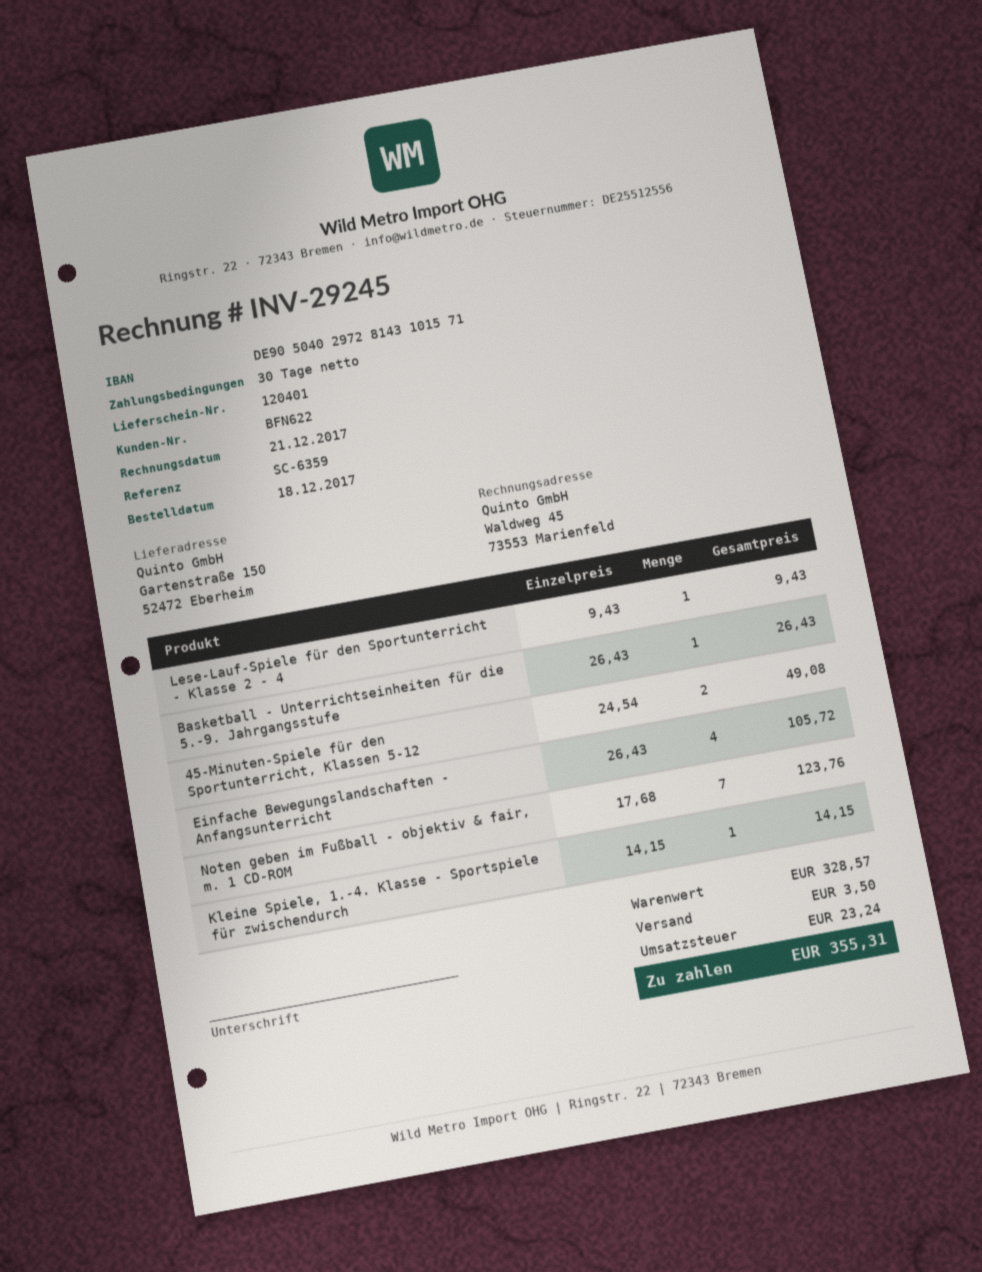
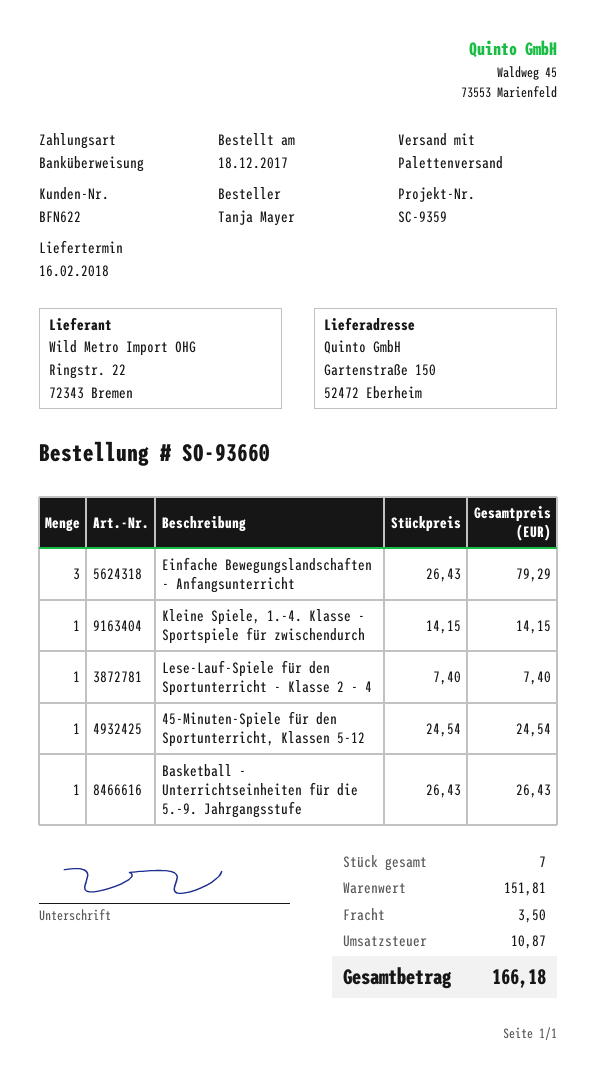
reference: SC-6359 -> SC-9359
Lese-Lauf-Spiele für den Sportunterricht - Klasse 2 - 4: 1 x 9.43 = 9.43 -> 1 x 7.40 = 7.40
45-Minuten-Spiele für den Sportunterricht, Klassen 5-12: 2 x 24.54 = 49.08 -> 1 x 24.54 = 24.54
Einfache Bewegungslandschaften - Anfangsunterricht: 4 x 26.43 = 105.72 -> 3 x 26.43 = 79.29
Noten geben im Fußball - objektiv & fair, m. 1 CD-ROM: 7 x 17.68 = 123.76 -> none
subtotal: 328.57 -> 151.81
tax: 23.24 -> 10.87
total: 355.31 -> 166.18

